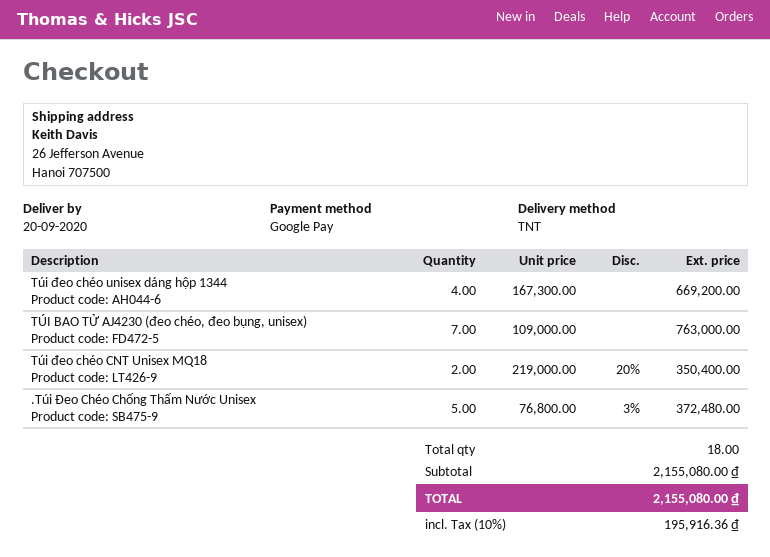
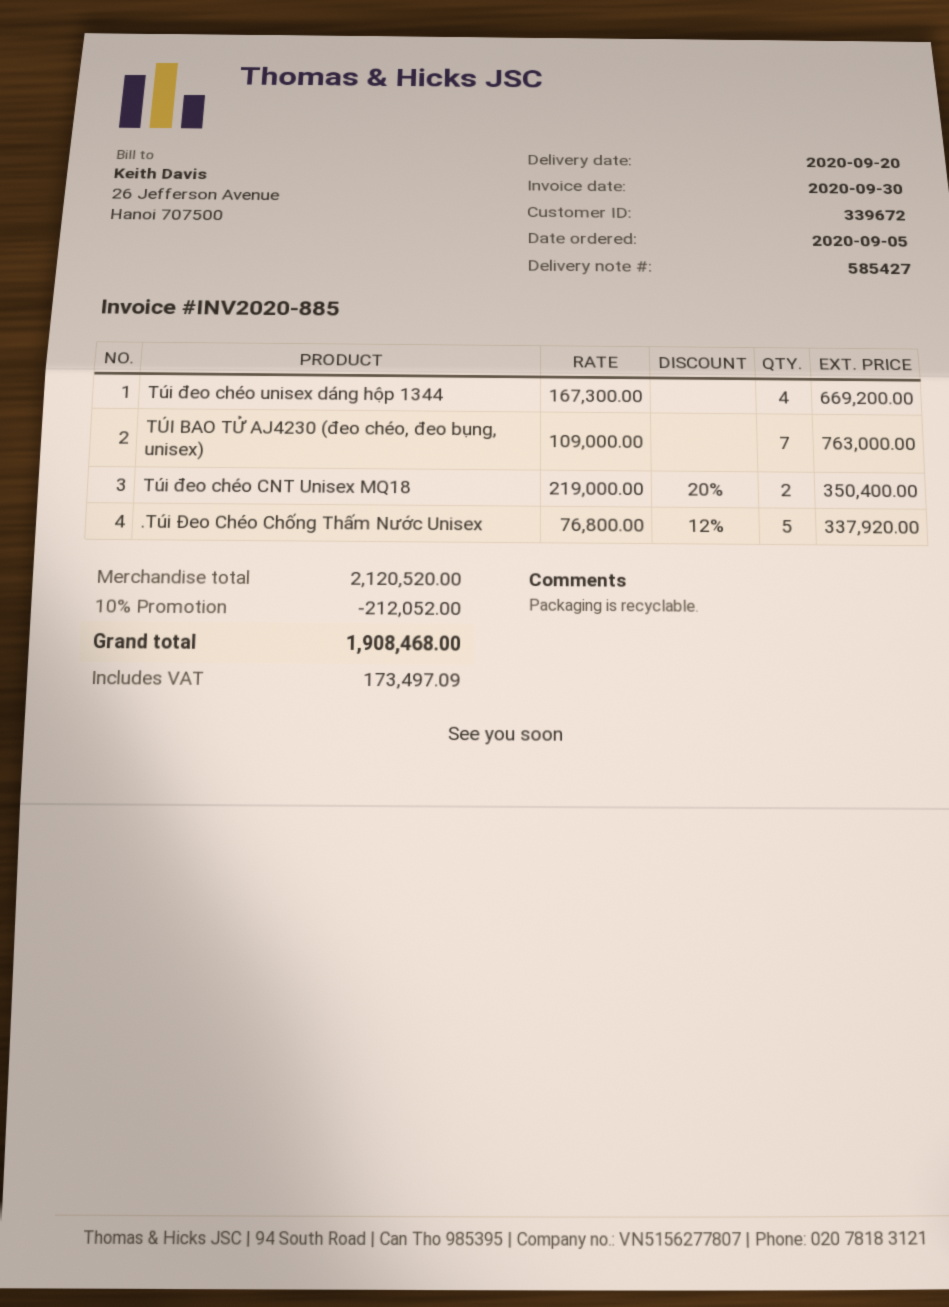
.Túi Đeo Chéo Chống Thấm Nước Unisex: 5 x 76800.00 - 3% = 372480.00 -> 5 x 76800.00 - 12% = 337920.00
subtotal: 2155080.00 -> 2120520.00
discount: none -> 10% = 212052.00
tax: 195916.36 -> 173497.09
total: 2155080.00 -> 1908468.00

